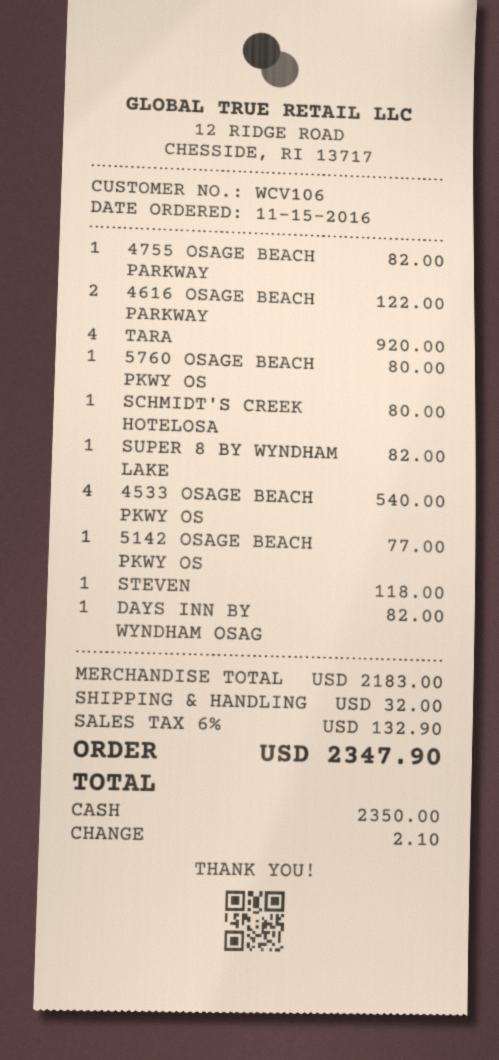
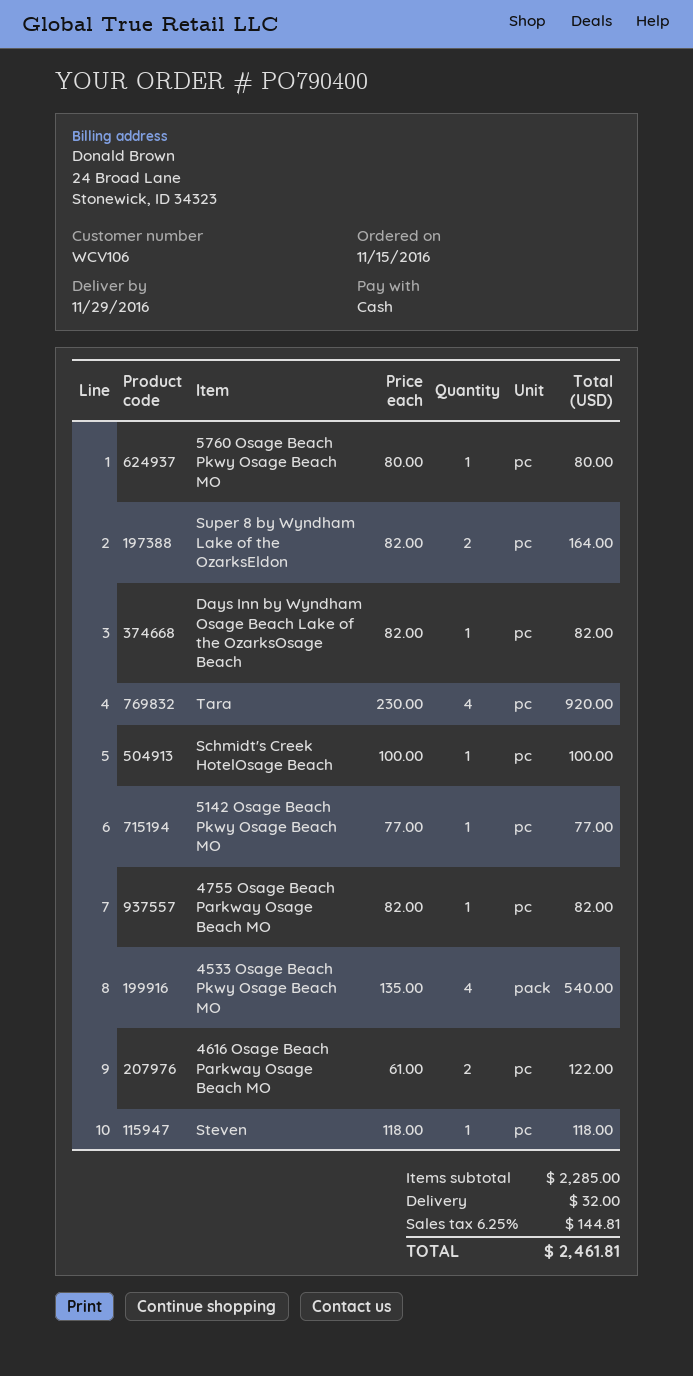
SCHMIDT'S CREEK HOTELOSA: 1 for 80.00 -> 1 for 100.00
SUPER 8 BY WYNDHAM LAKE: 1 for 82.00 -> 2 for 164.00
subtotal: 2183.00 -> 2285.00
tax: 6% = 132.90 -> 6.25% = 144.81
total: 2347.90 -> 2461.81

